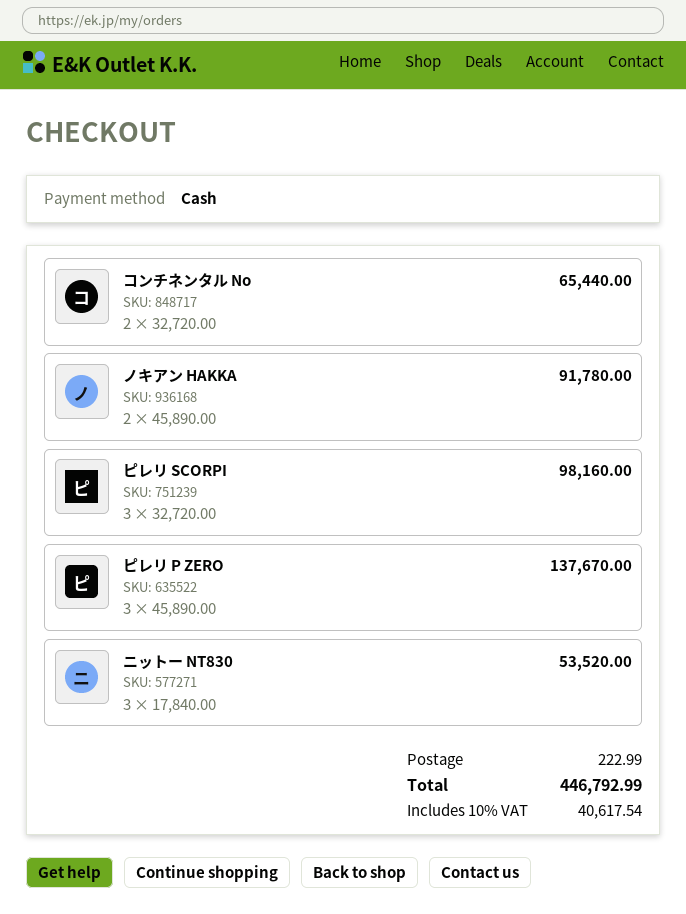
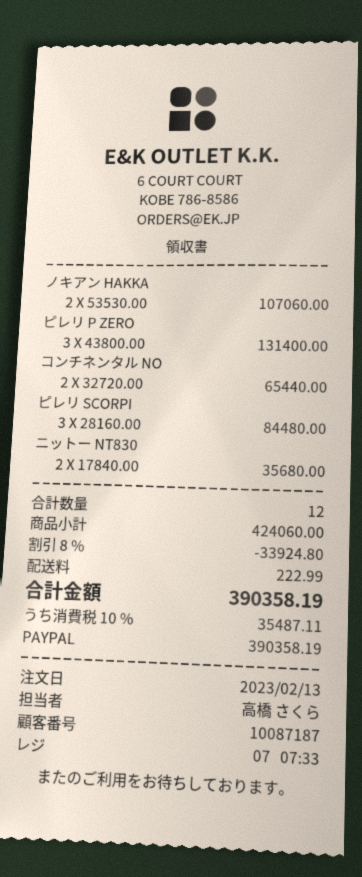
payment method: cash -> PayPal
ノキアン HAKKA: 2 x 45890.00 = 91780.00 -> 2 x 53530.00 = 107060.00
ピレリ SCORPI: 3 x 32720.00 = 98160.00 -> 3 x 28160.00 = 84480.00
ピレリ P ZERO: 3 x 45890.00 = 137670.00 -> 3 x 43800.00 = 131400.00
ニットー NT830: 3 x 17840.00 = 53520.00 -> 2 x 17840.00 = 35680.00
discount: none -> 8% = 33924.80
tax: 10% = 40617.54 -> 10% = 35487.11
total: 446792.99 -> 390358.19

